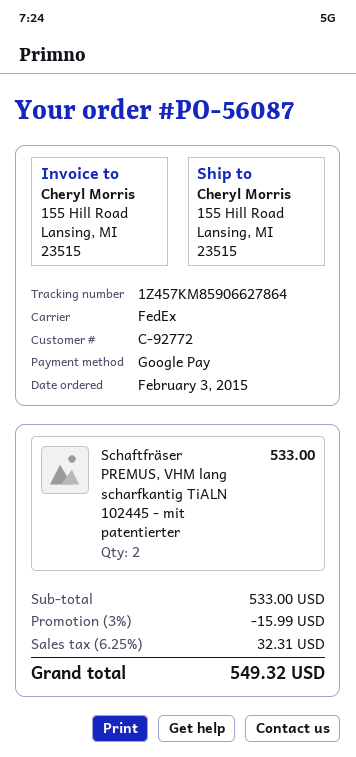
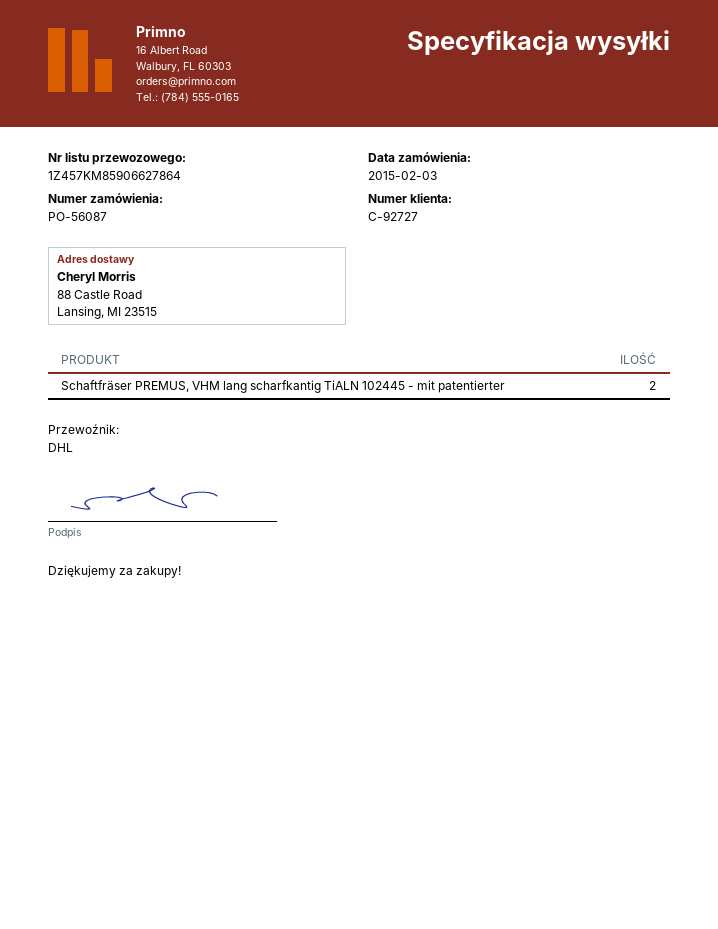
customer number: C-92772 -> C-92727
shipping method: FedEx -> DHL
ship to: 155 Hill Road, Lansing, MI 23515 -> 88 Castle Road, Lansing, MI 23515

